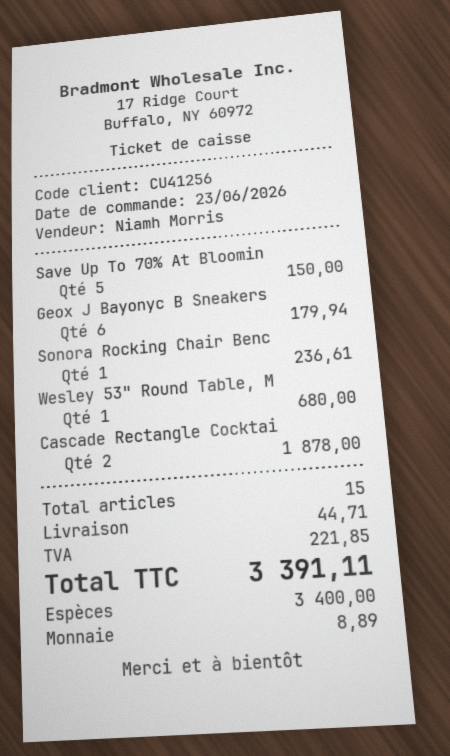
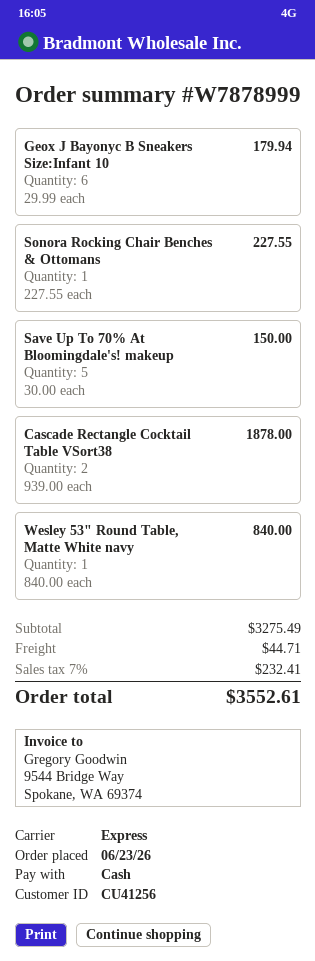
Sonora Rocking Chair Benc: 1 for 236.61 -> 1 for 227.55
Wesley 53" Round Table, M: 1 for 680.00 -> 1 for 840.00
tax: 221.85 -> 232.41
total: 3391.11 -> 3552.61

